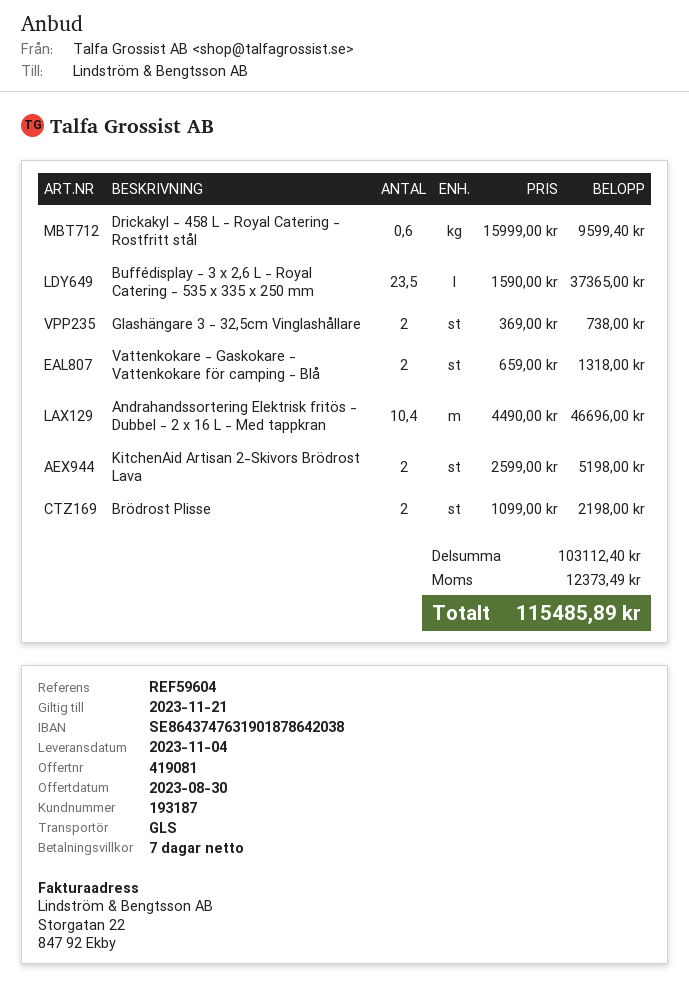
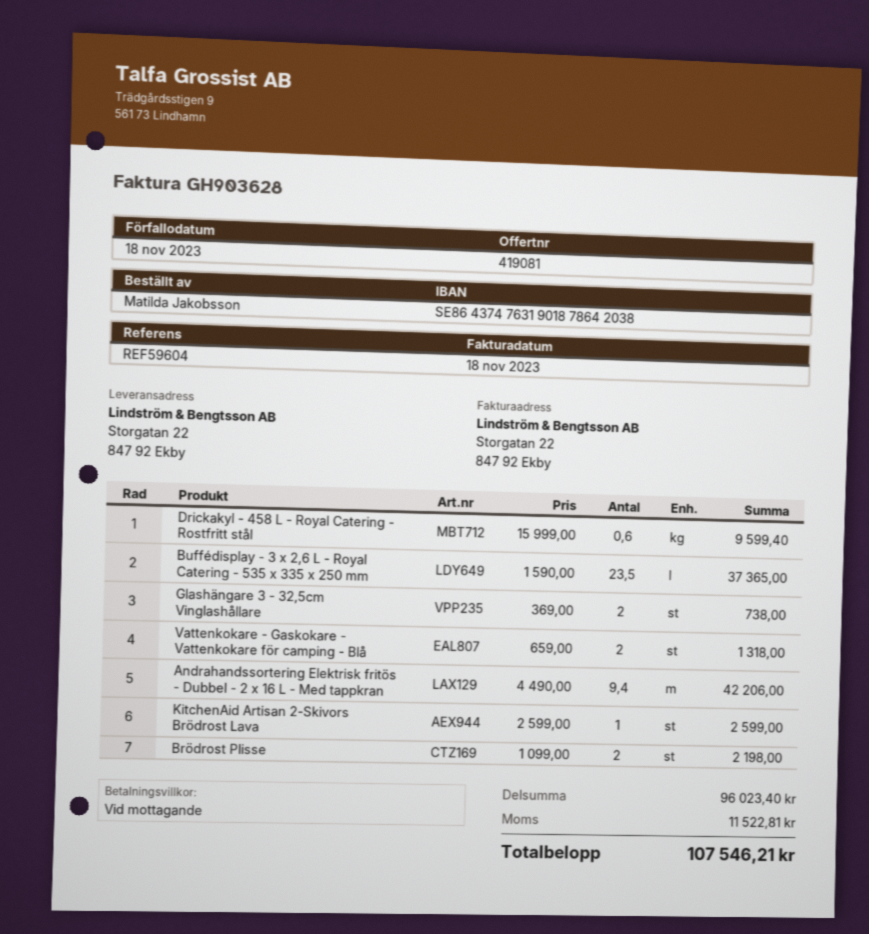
payment terms: 7 days -> on receipt
Andrahandssortering Elektrisk fritös - Dubbel - 2 x 16 L - Med tappkran: 10.4 x 4490.00 = 46696.00 -> 9.4 x 4490.00 = 42206.00
KitchenAid Artisan 2-Skivors Brödrost Lava: 2 x 2599.00 = 5198.00 -> 1 x 2599.00 = 2599.00
subtotal: 103112.40 -> 96023.40
tax: 12373.49 -> 11522.81
total: 115485.89 -> 107546.21

